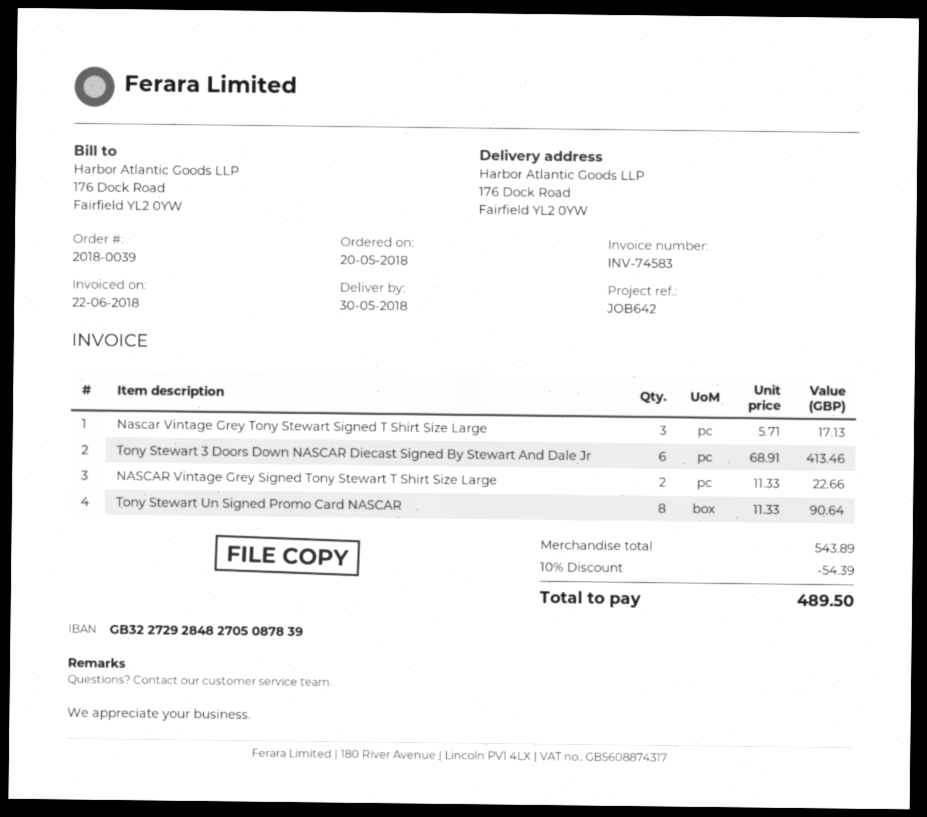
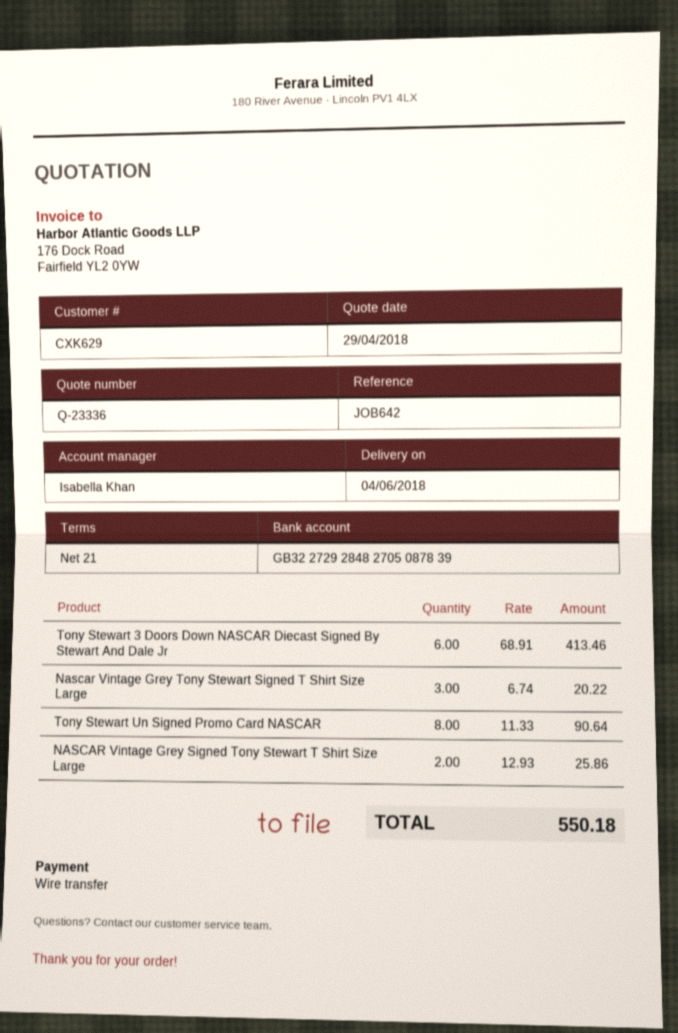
delivery date: 2018-05-30 -> 2018-06-04
Nascar Vintage Grey Tony Stewart Signed T Shirt Size Large: 3 x 5.71 = 17.13 -> 3 x 6.74 = 20.22
NASCAR Vintage Grey Signed Tony Stewart T Shirt Size Large: 2 x 11.33 = 22.66 -> 2 x 12.93 = 25.86
discount: 10% = 54.39 -> none
total: 489.50 -> 550.18

